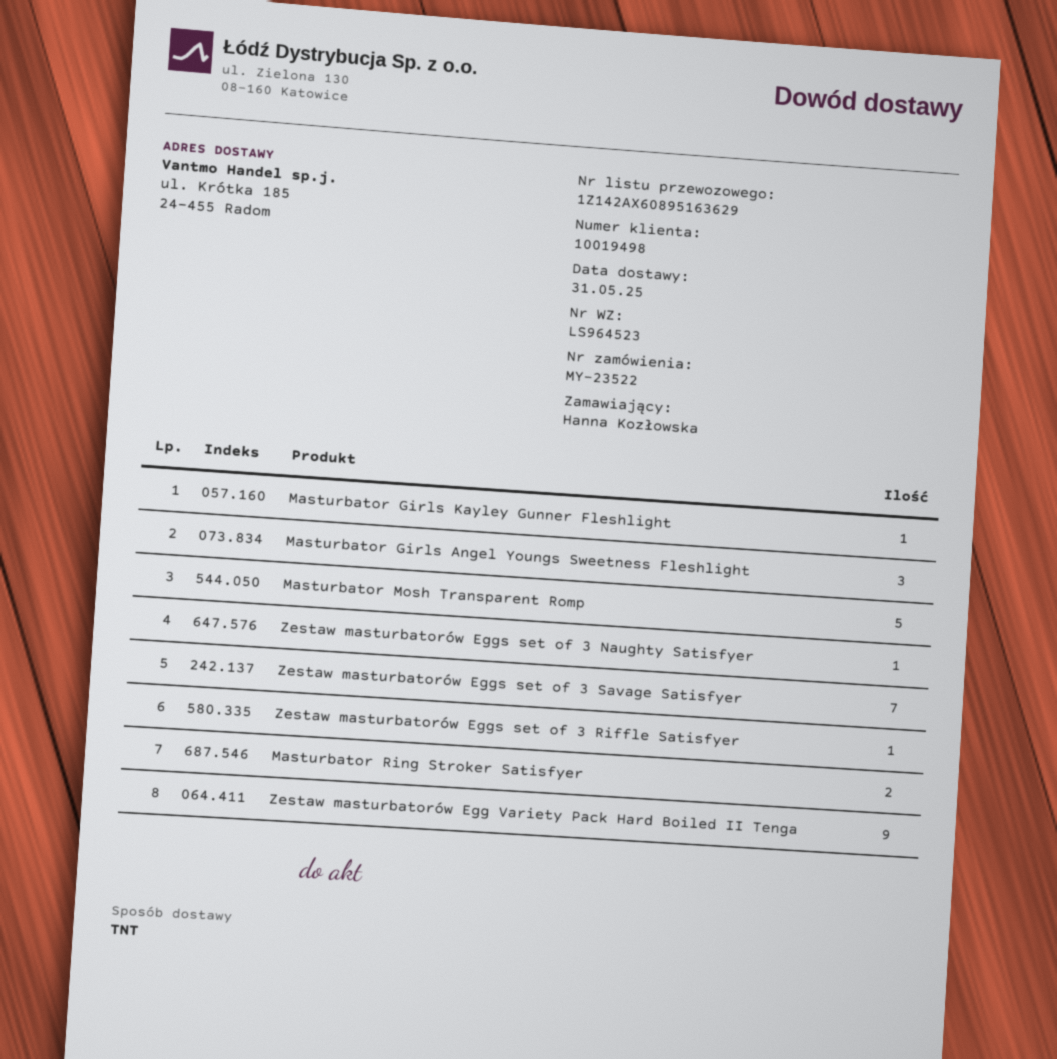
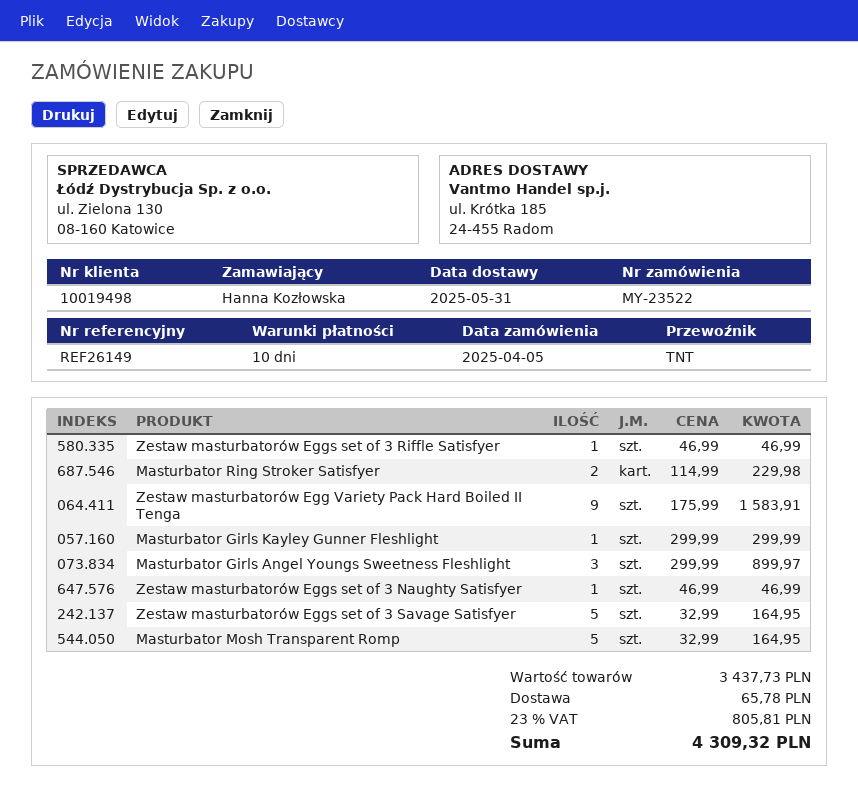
Zestaw masturbatorów Eggs set of 3 Savage Satisfyer: 7 -> 5

